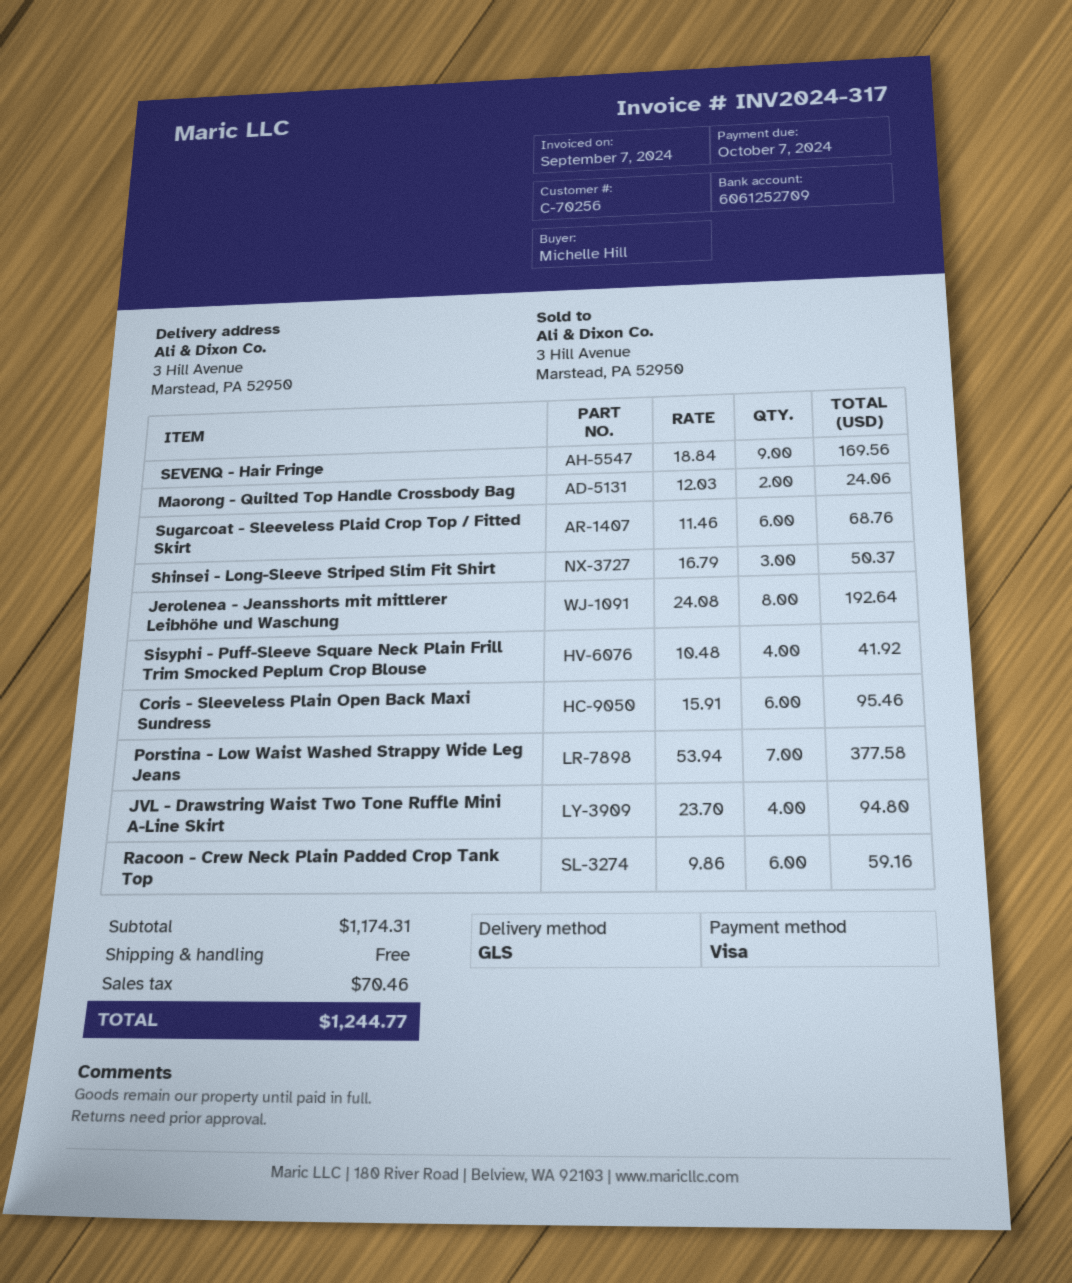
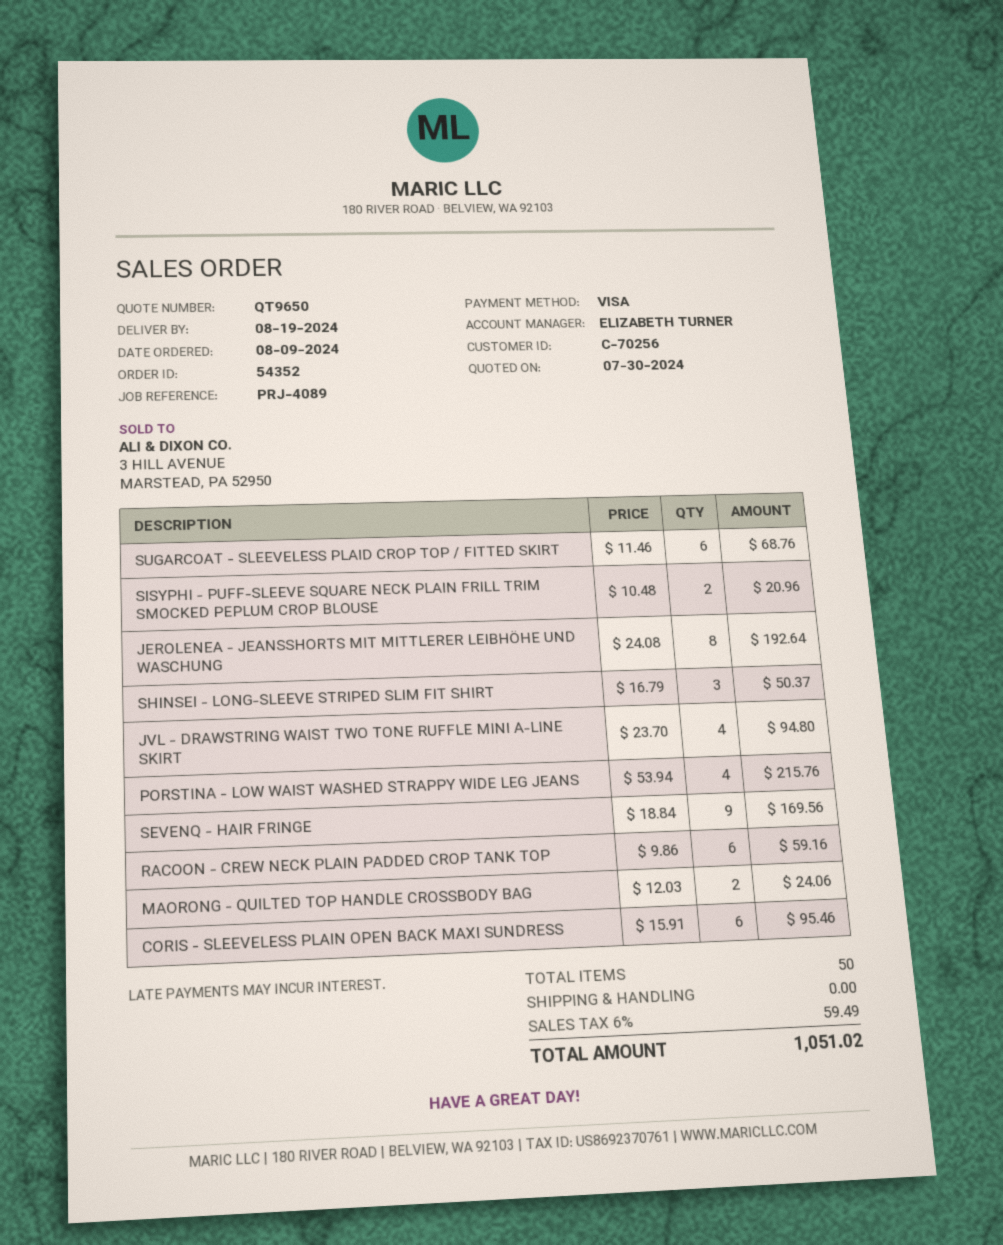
Sisyphi - Puff-Sleeve Square Neck Plain Frill Trim Smocked Peplum Crop Blouse: 4 x 10.48 = 41.92 -> 2 x 10.48 = 20.96
Porstina - Low Waist Washed Strappy Wide Leg Jeans: 7 x 53.94 = 377.58 -> 4 x 53.94 = 215.76
tax: 70.46 -> 59.49
total: 1244.77 -> 1051.02

